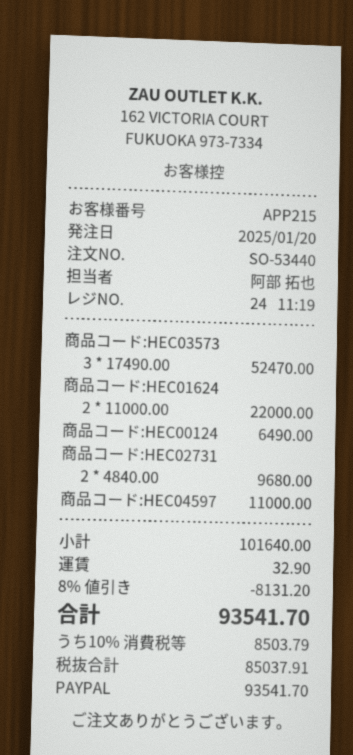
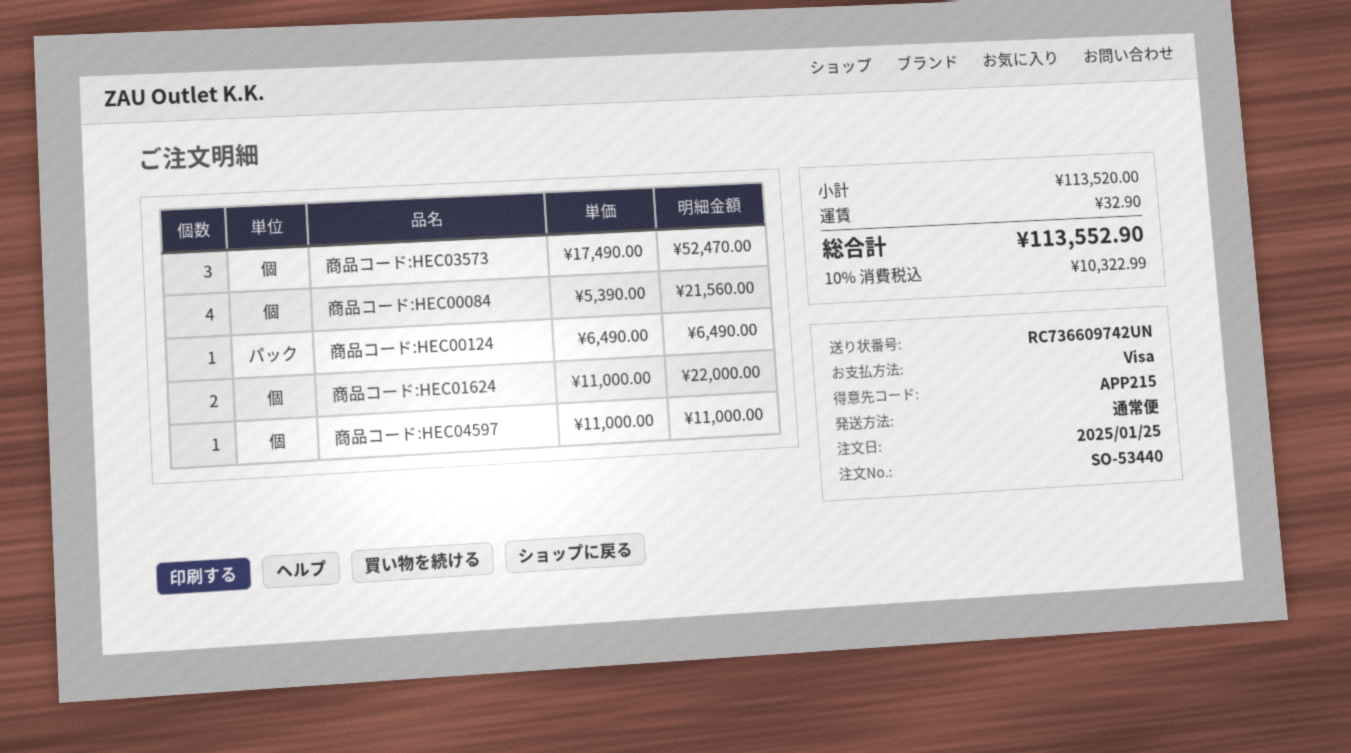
order date: 2025-01-20 -> 2025-01-25
payment method: PayPal -> Visa
商品コード:HEC02731: 2 x 4840.00 = 9680.00 -> none
商品コード:HEC00084: none -> 4 x 5390.00 = 21560.00
subtotal: 101640.00 -> 113520.00
discount: 8% = 8131.20 -> none
tax: 10% = 8503.79 -> 10% = 10322.99
total: 93541.70 -> 113552.90

